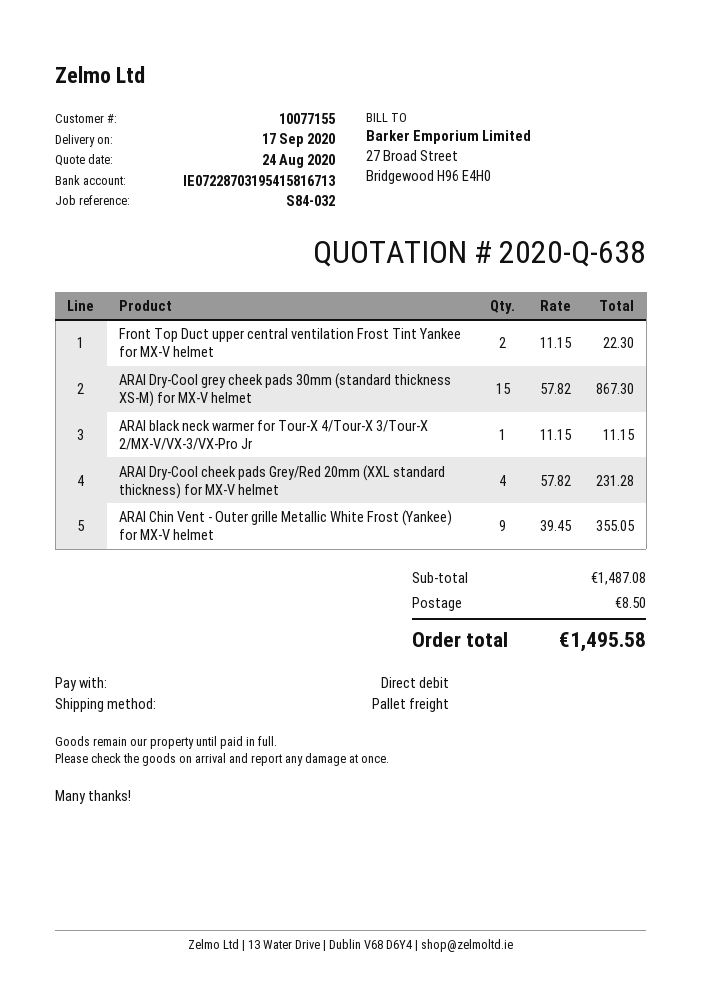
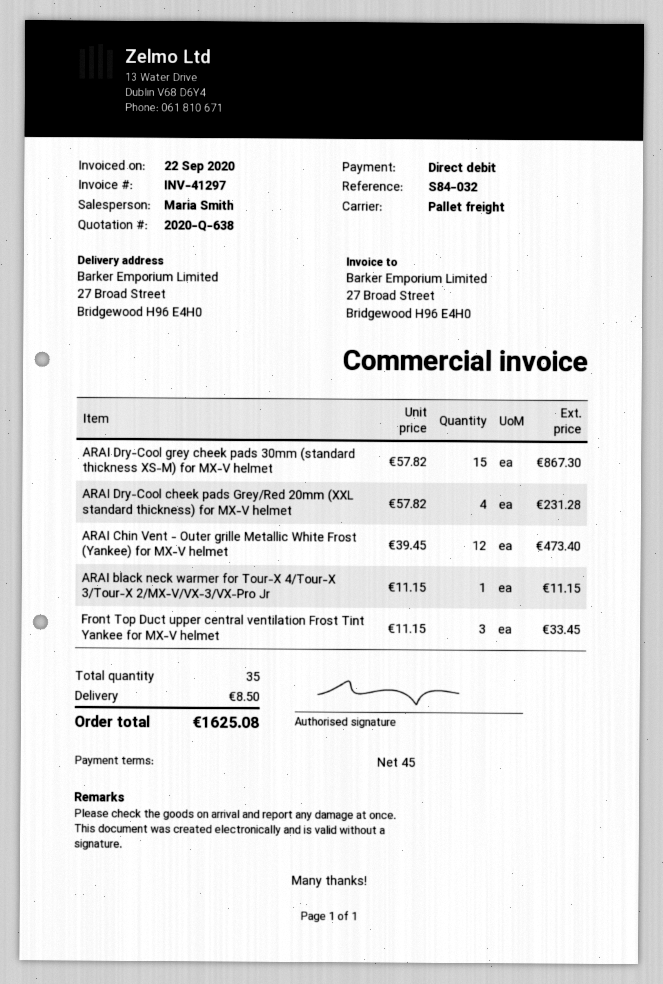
Front Top Duct upper central ventilation Frost Tint Yankee for MX-V helmet: 2 x 11.15 = 22.30 -> 3 x 11.15 = 33.45
ARAI Chin Vent - Outer grille Metallic White Frost (Yankee) for MX-V helmet: 9 x 39.45 = 355.05 -> 12 x 39.45 = 473.40
total: 1495.58 -> 1625.08

